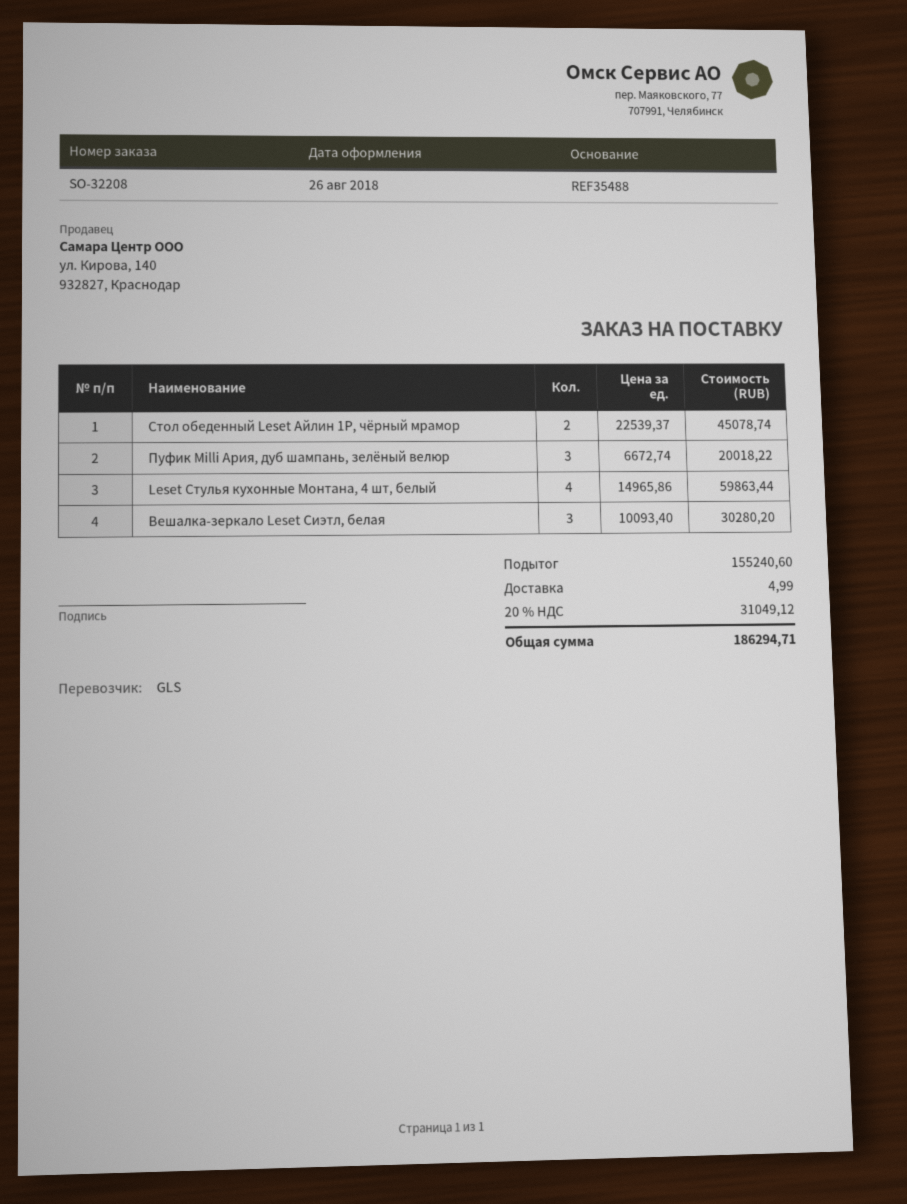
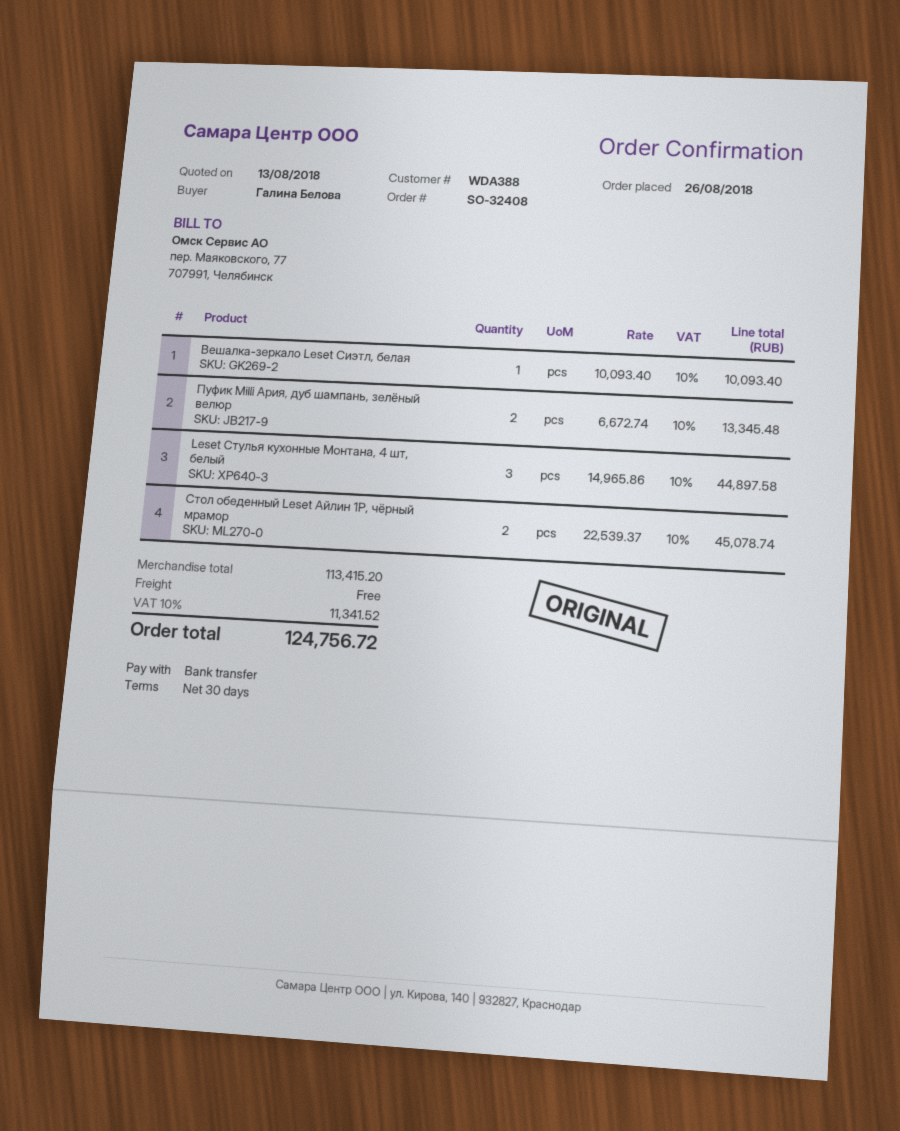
order number: SO-32208 -> SO-32408
Пуфик Milli Ария, дуб шампань, зелёный велюр: 3 x 6672.74 = 20018.22 -> 2 x 6672.74 = 13345.48
Leset Стулья кухонные Монтана, 4 шт, белый: 4 x 14965.86 = 59863.44 -> 3 x 14965.86 = 44897.58
Вешалка-зеркало Leset Сиэтл, белая: 3 x 10093.40 = 30280.20 -> 1 x 10093.40 = 10093.40
subtotal: 155240.60 -> 113415.20
shipping: 4.99 -> 0.00
tax: 20% = 31049.12 -> 10% = 11341.52
total: 186294.71 -> 124756.72

